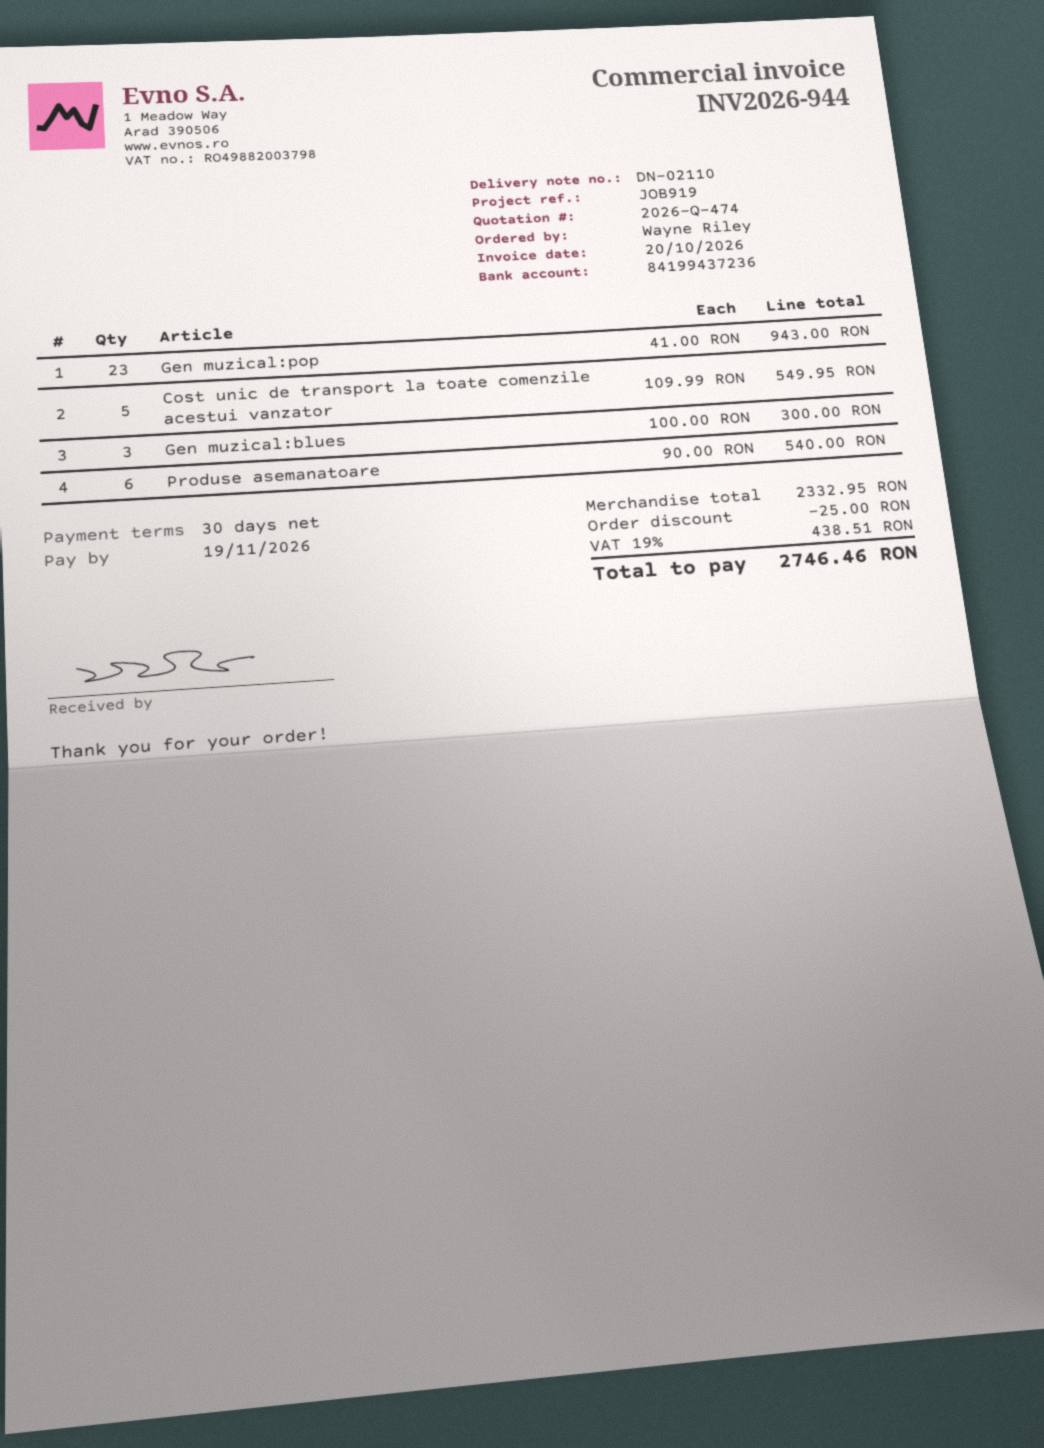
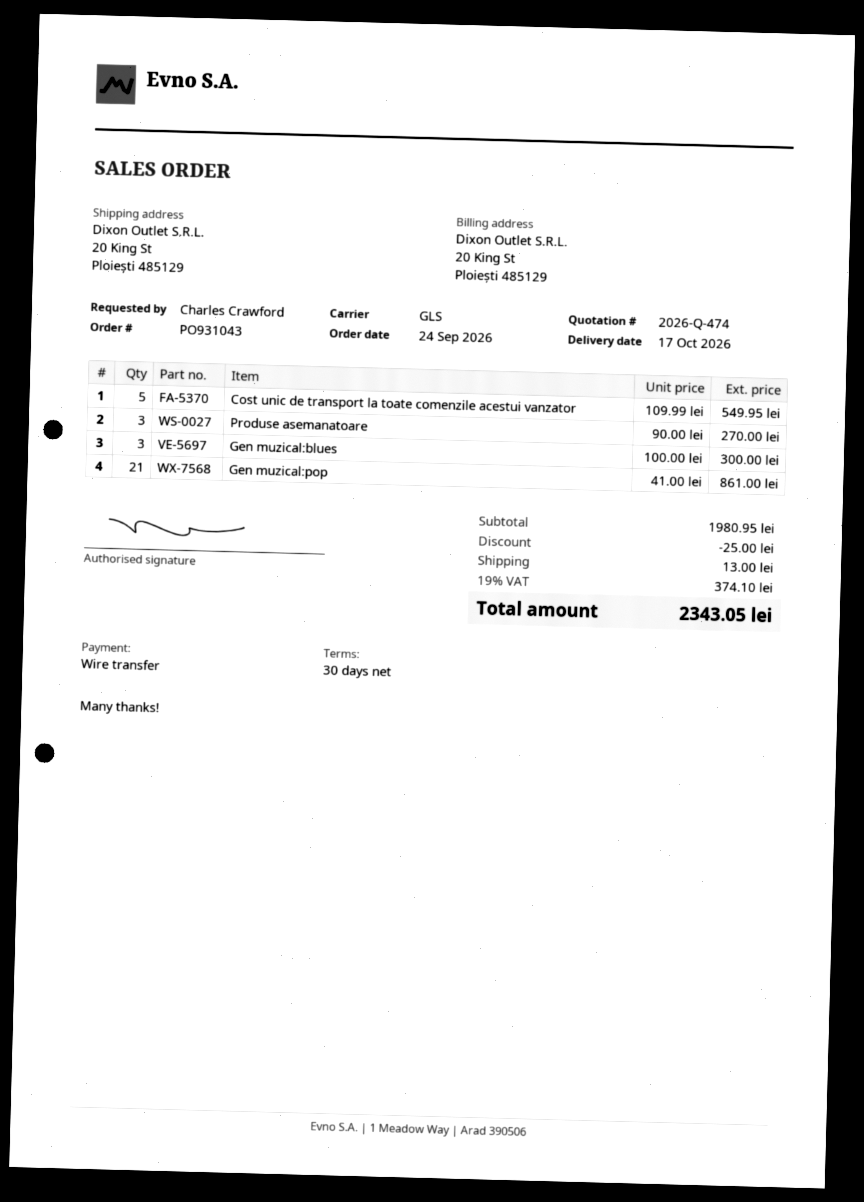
ordered by: Wayne Riley -> Charles Crawford
Gen muzical:pop: 23 x 41.00 = 943.00 -> 21 x 41.00 = 861.00
Produse asemanatoare: 6 x 90.00 = 540.00 -> 3 x 90.00 = 270.00
subtotal: 2332.95 -> 1980.95
shipping: none -> 13.00
tax: 19% = 438.51 -> 19% = 374.10
total: 2746.46 -> 2343.05

